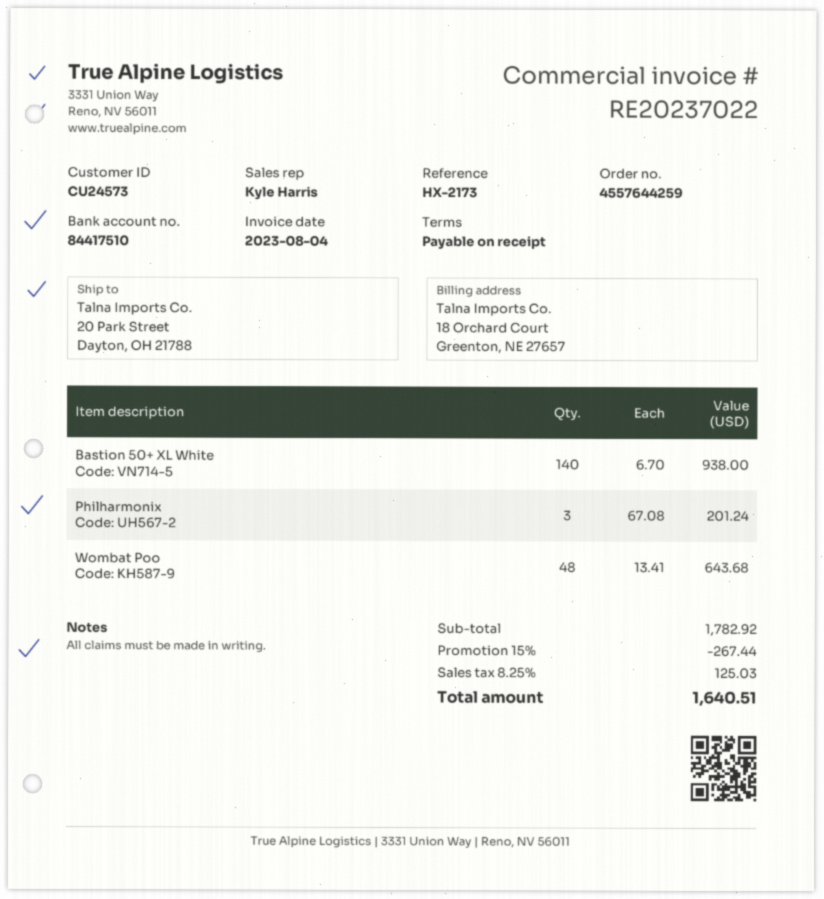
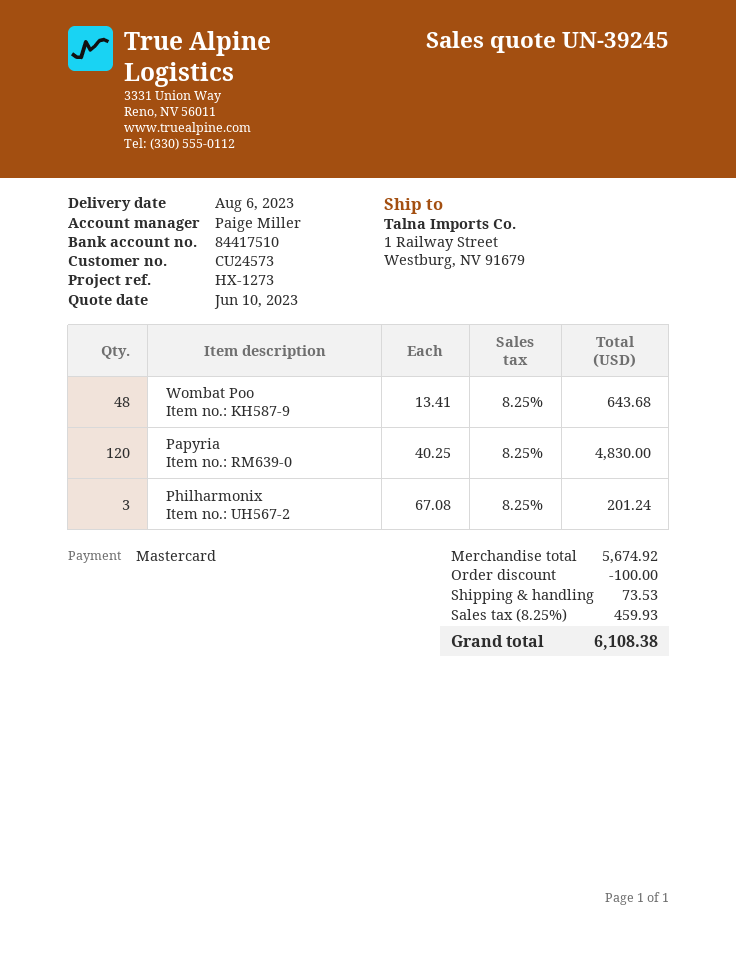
reference: HX-2173 -> HX-1273
sales rep: Kyle Harris -> Paige Miller
ship to: 20 Park Street, Dayton, OH 21788 -> 1 Railway Street, Westburg, NV 91679
Bastion 50+ XL White: 140 x 6.70 = 938.00 -> none
Papyria: none -> 120 x 40.25 = 4830.00
subtotal: 1782.92 -> 5674.92
discount: 267.44 -> 100.00
shipping: none -> 73.53
tax: 8.25% = 125.03 -> 8.25% = 459.93
total: 1640.51 -> 6108.38

